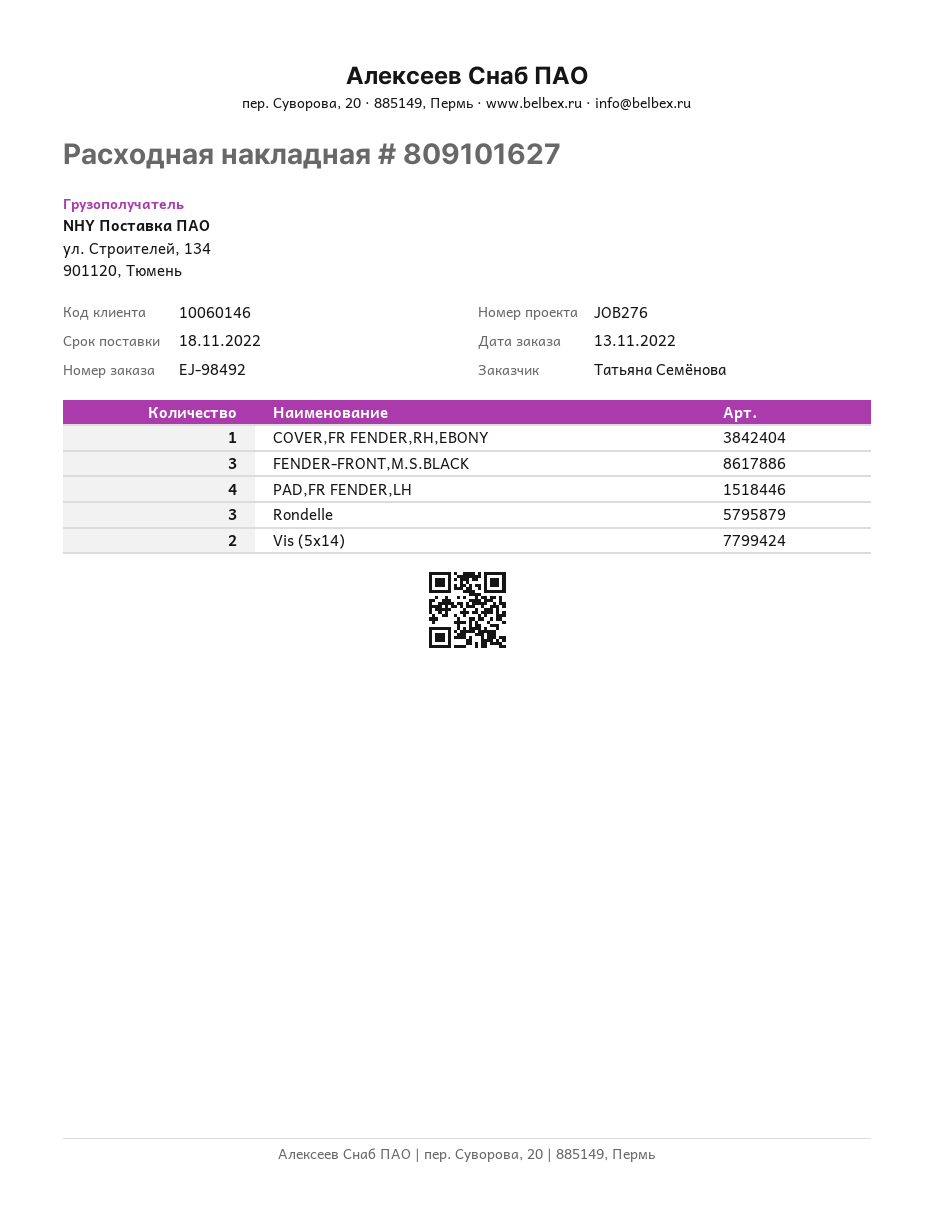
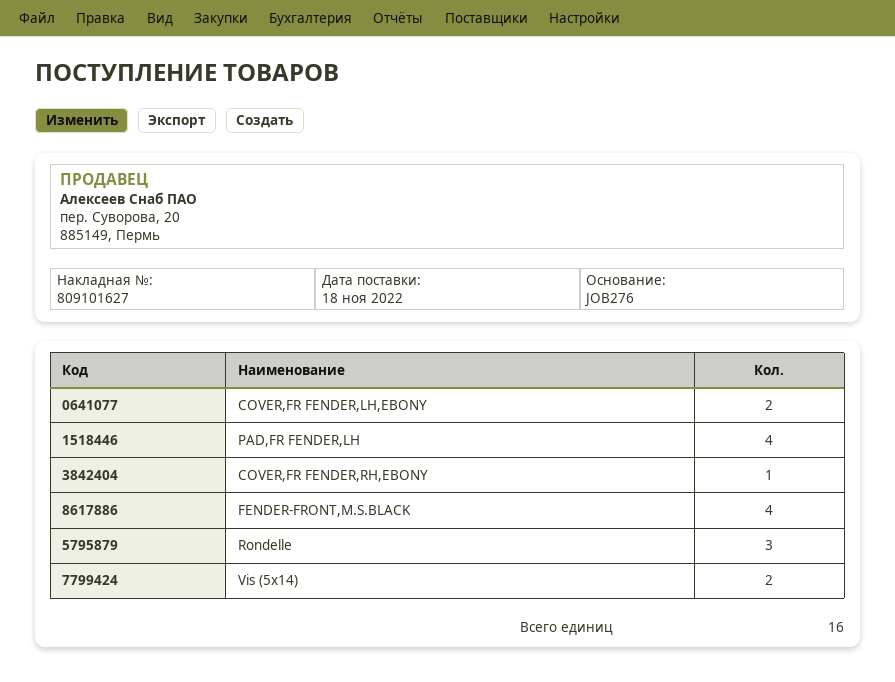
FENDER-FRONT,M.S.BLACK: 3 -> 4
COVER,FR FENDER,LH,EBONY: none -> 2

